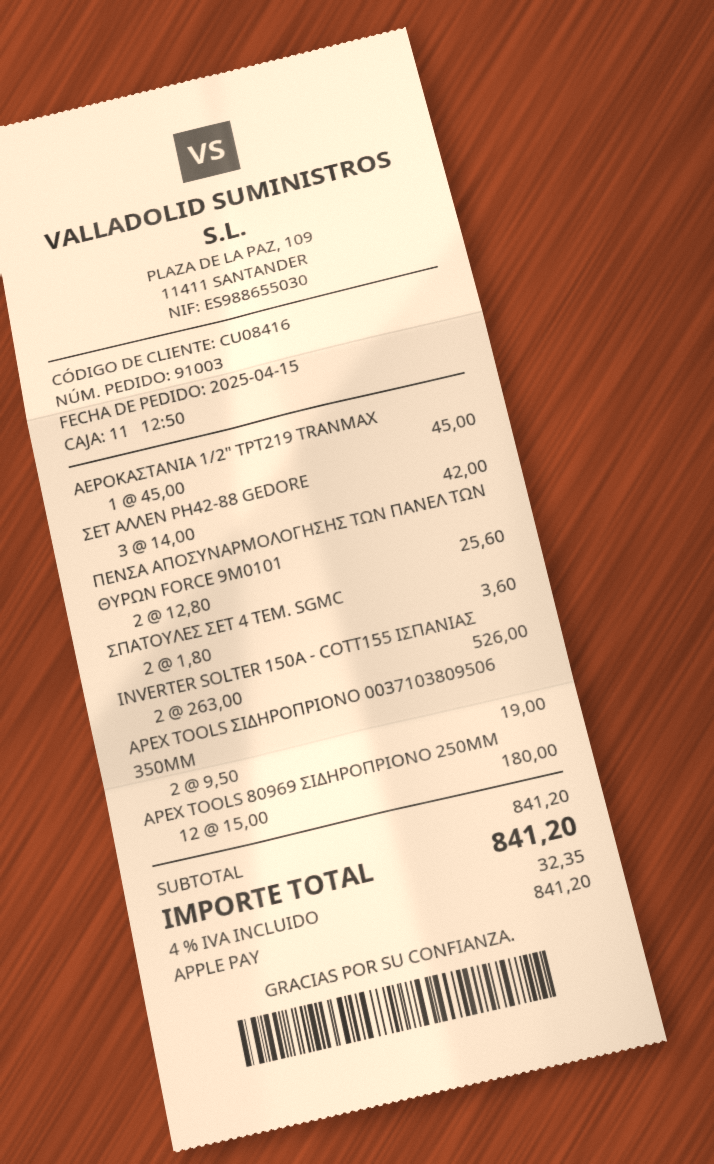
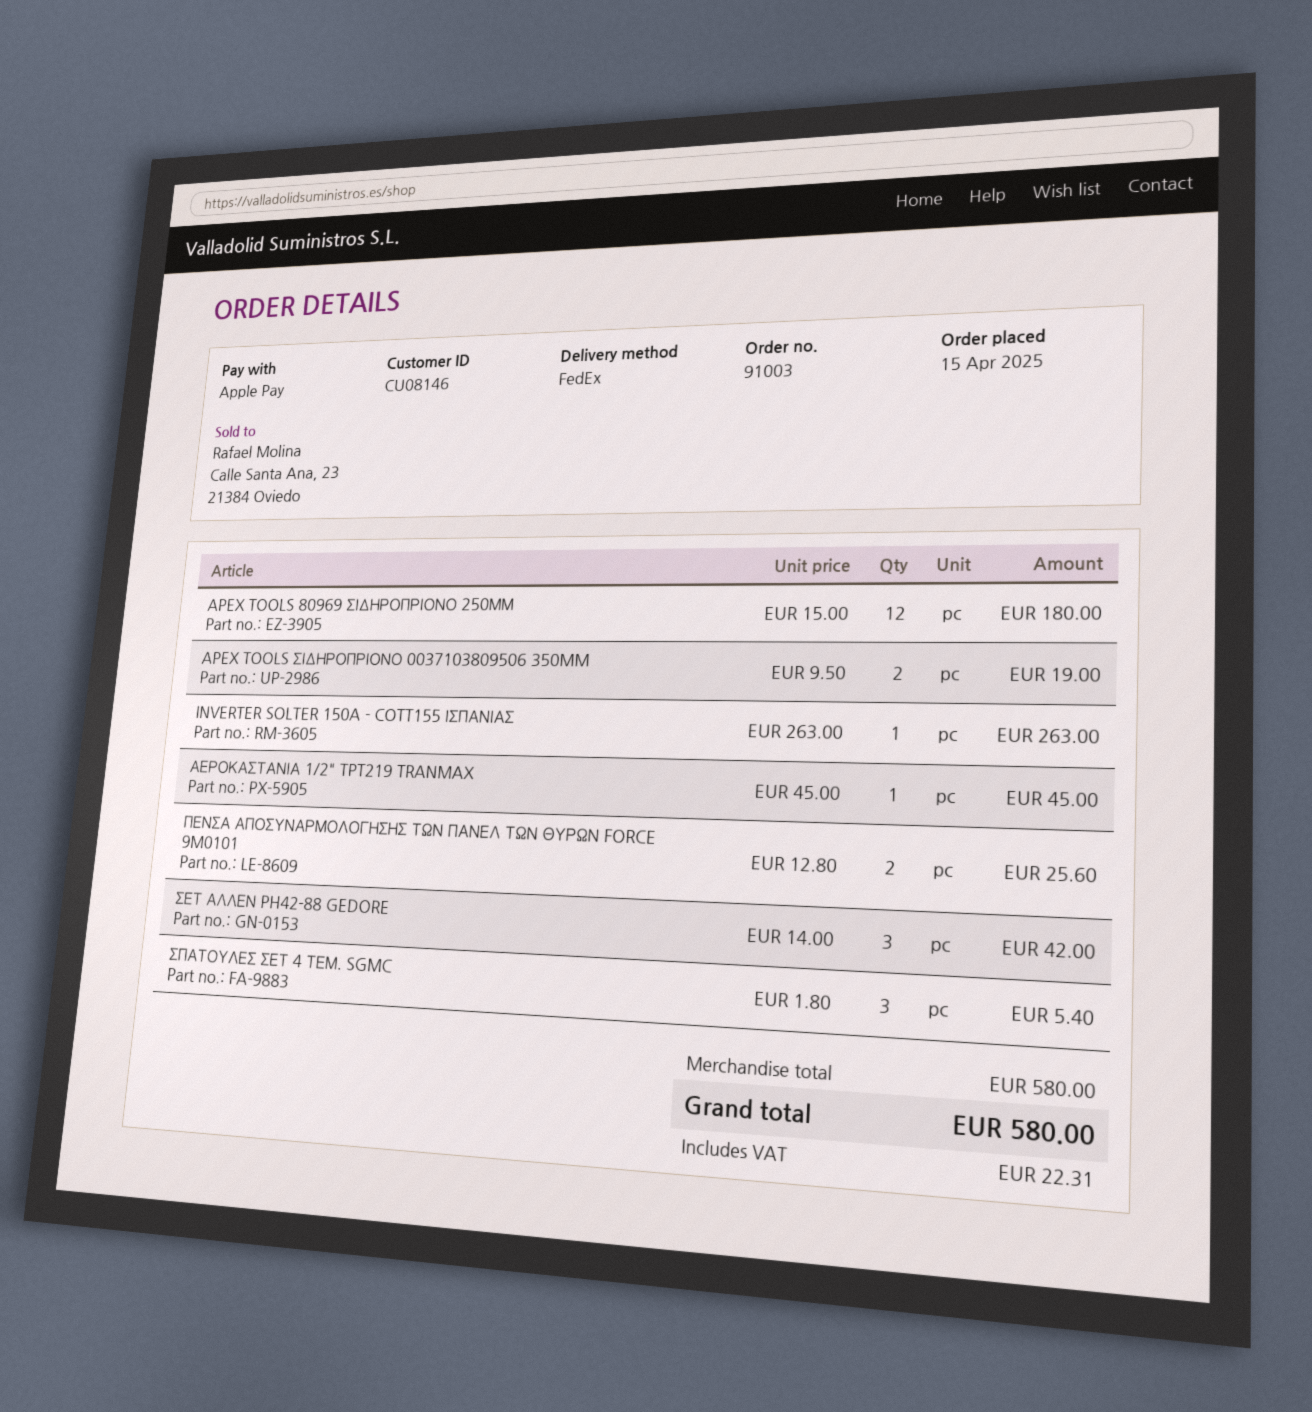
customer number: CU08416 -> CU08146
ΣΠΑΤΟΥΛΕΣ ΣΕΤ 4 ΤΕΜ. SGMC: 2 x 1.80 = 3.60 -> 3 x 1.80 = 5.40
INVERTER SOLTER 150A - COTT155 ΙΣΠΑΝΙΑΣ: 2 x 263.00 = 526.00 -> 1 x 263.00 = 263.00
subtotal: 841.20 -> 580.00
tax: 32.35 -> 22.31
total: 841.20 -> 580.00

